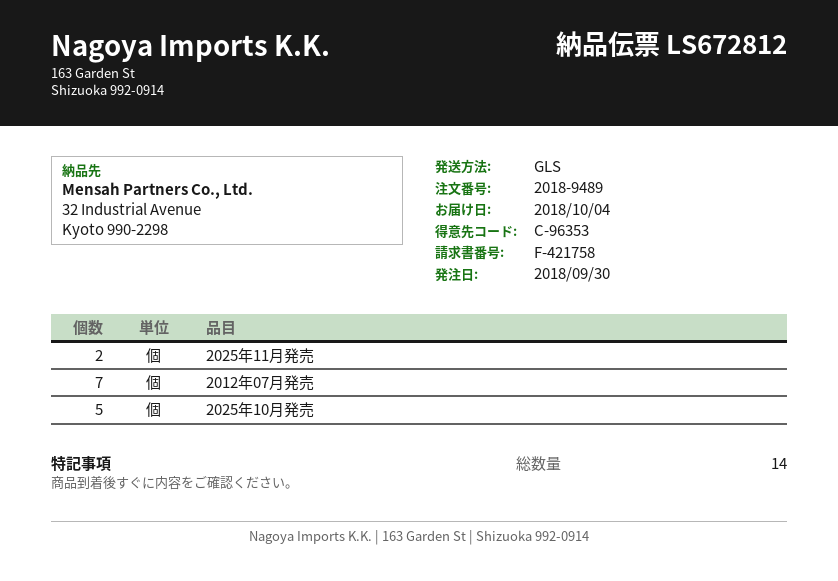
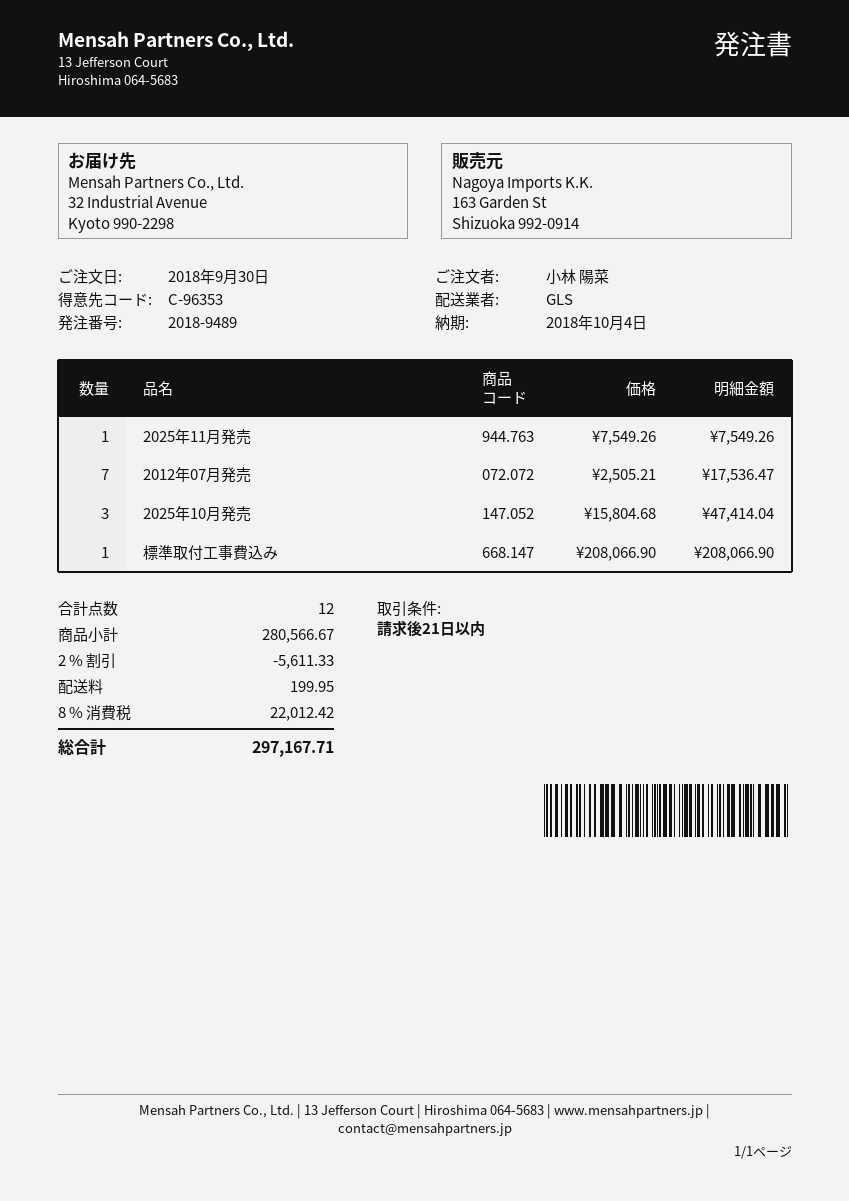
2025年11月発売: 2 -> 1
2025年10月発売: 5 -> 3
標準取付工事費込み: none -> 1
total quantity: 14 -> 12

